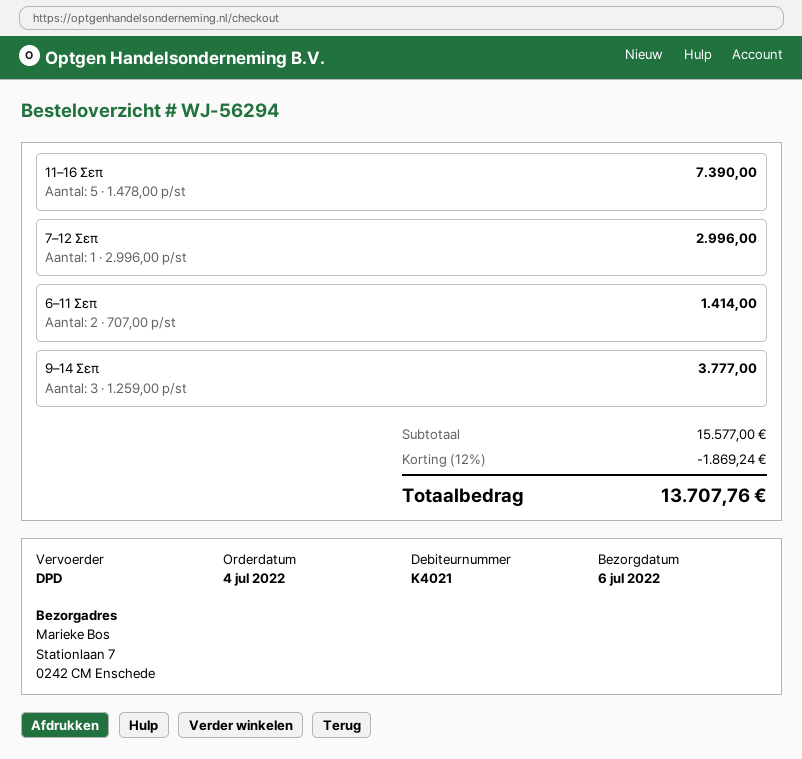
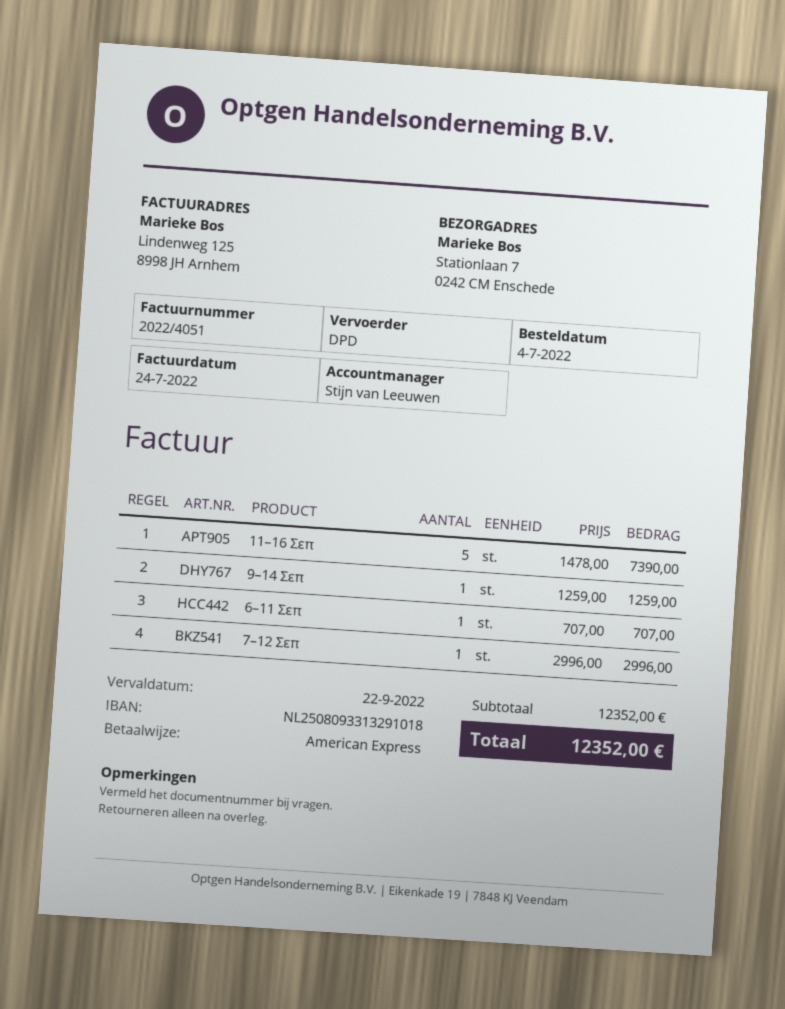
6–11 Σεπ: 2 x 707.00 = 1414.00 -> 1 x 707.00 = 707.00
9–14 Σεπ: 3 x 1259.00 = 3777.00 -> 1 x 1259.00 = 1259.00
subtotal: 15577.00 -> 12352.00
discount: 12% = 1869.24 -> none
total: 13707.76 -> 12352.00

